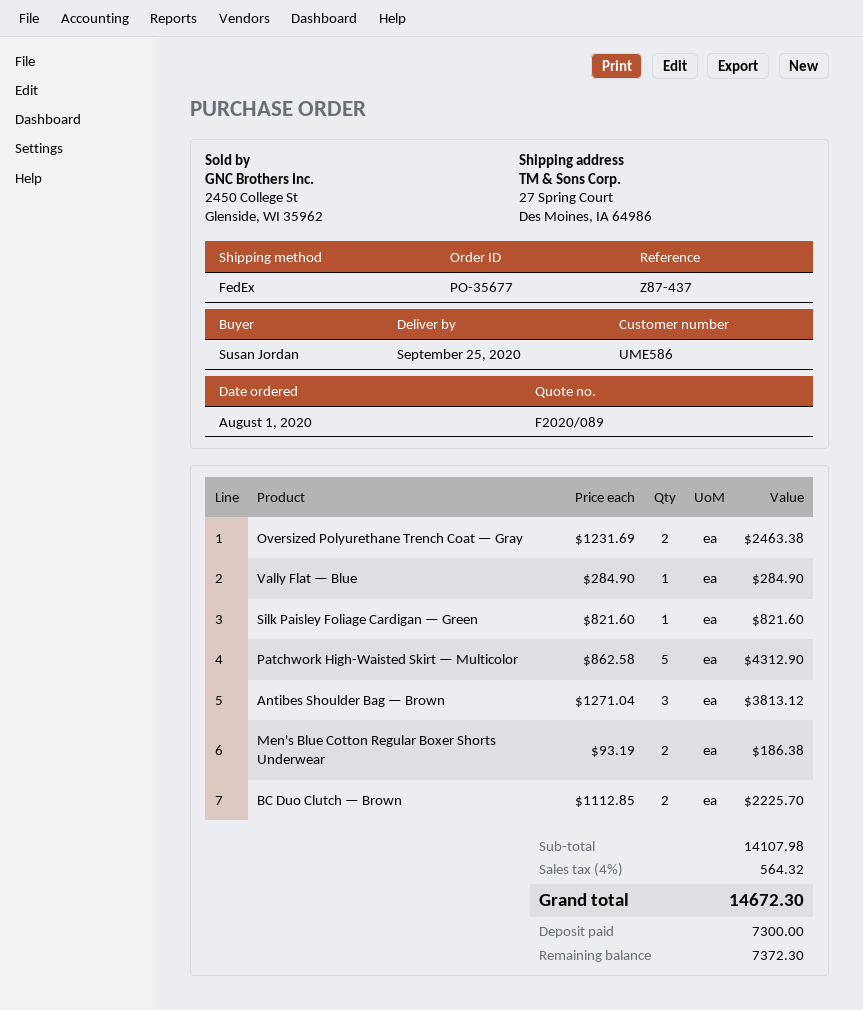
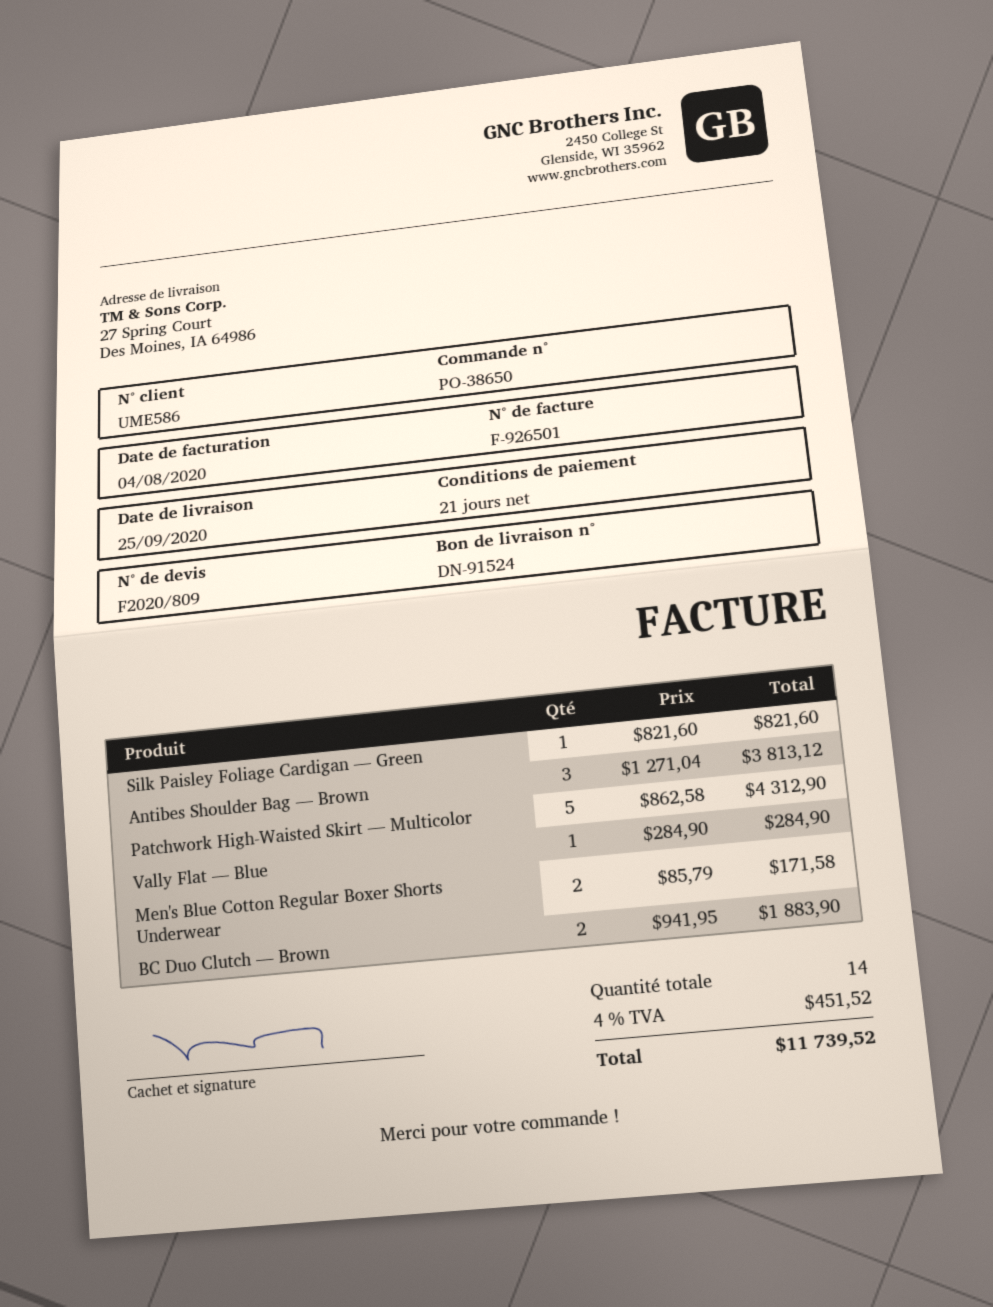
quote number: F2020/089 -> F2020/809
order number: PO-35677 -> PO-38650
Oversized Polyurethane Trench Coat — Gray: 2 x 1231.69 = 2463.38 -> none
Men's Blue Cotton Regular Boxer Shorts Underwear: 2 x 93.19 = 186.38 -> 2 x 85.79 = 171.58
BC Duo Clutch — Brown: 2 x 1112.85 = 2225.70 -> 2 x 941.95 = 1883.90
tax: 4% = 564.32 -> 4% = 451.52
total: 14672.30 -> 11739.52

